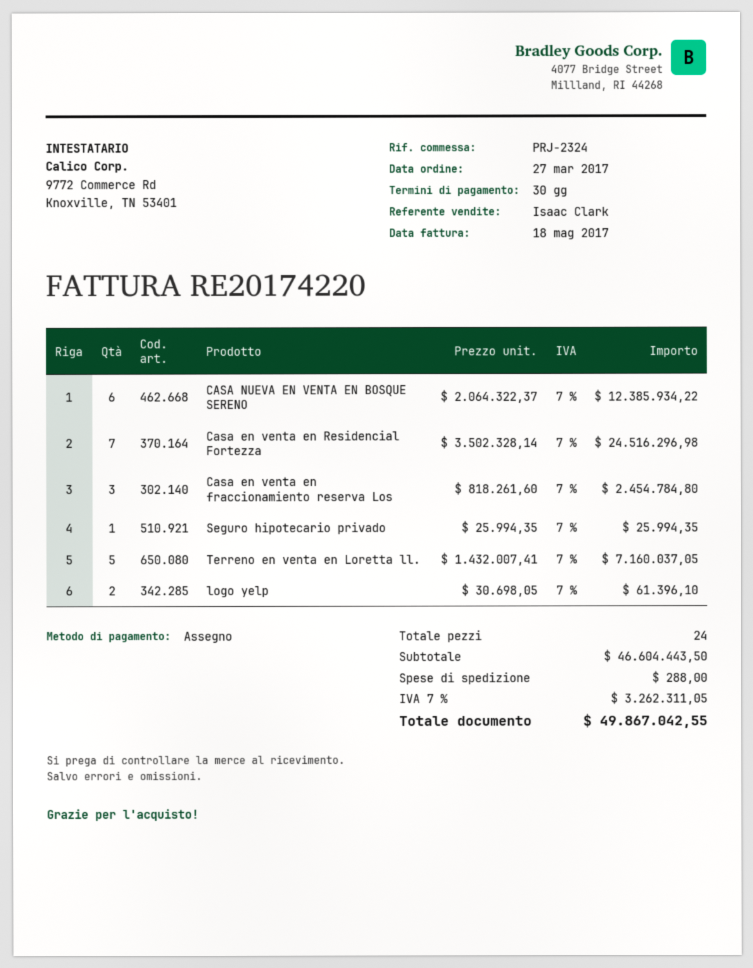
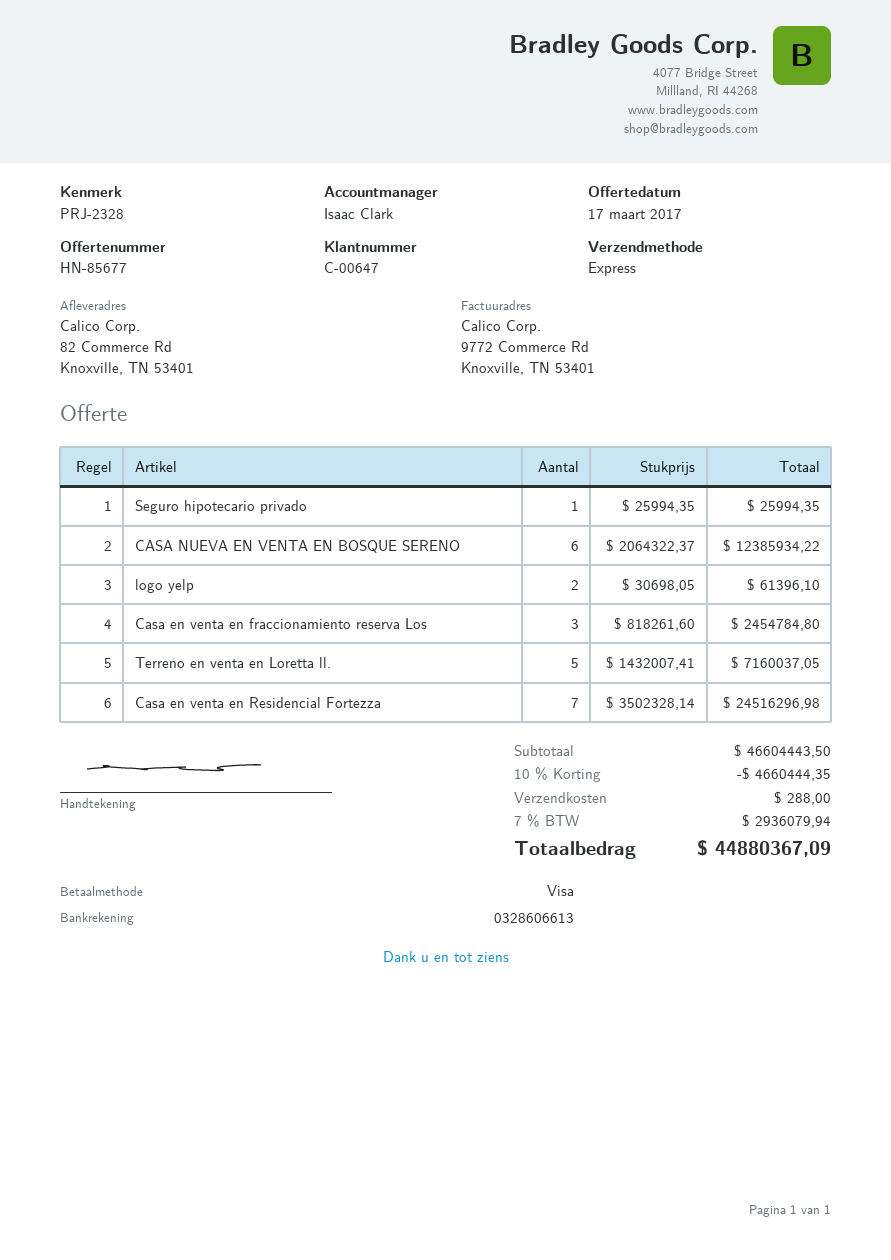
reference: PRJ-2324 -> PRJ-2328
payment method: cheque -> Visa
discount: none -> 10% = 4660444.35
tax: 7% = 3262311.05 -> 7% = 2936079.94
total: 49867042.55 -> 44880367.09

